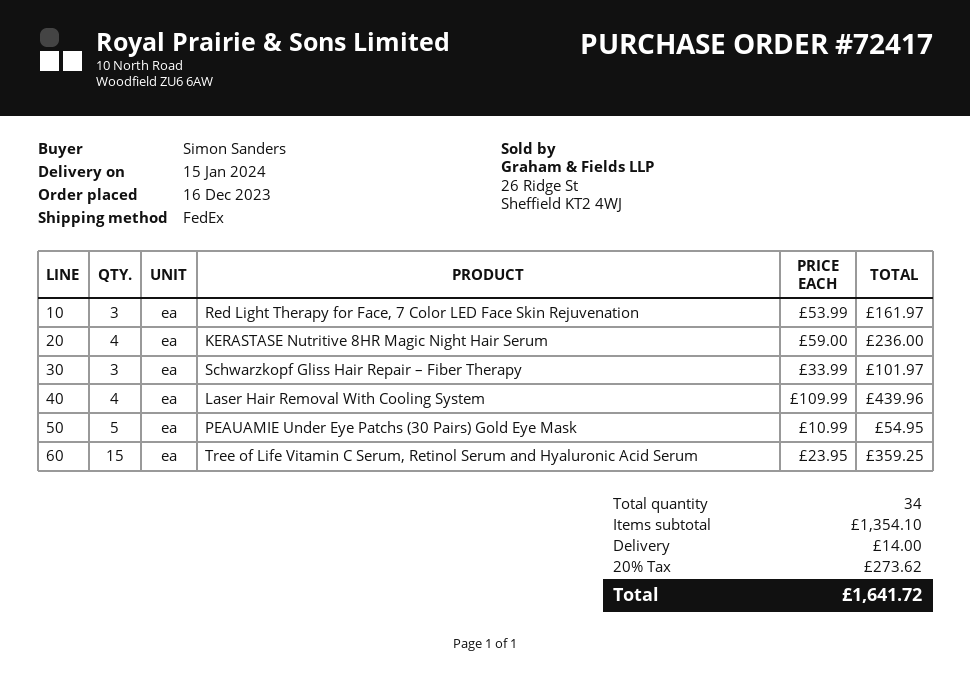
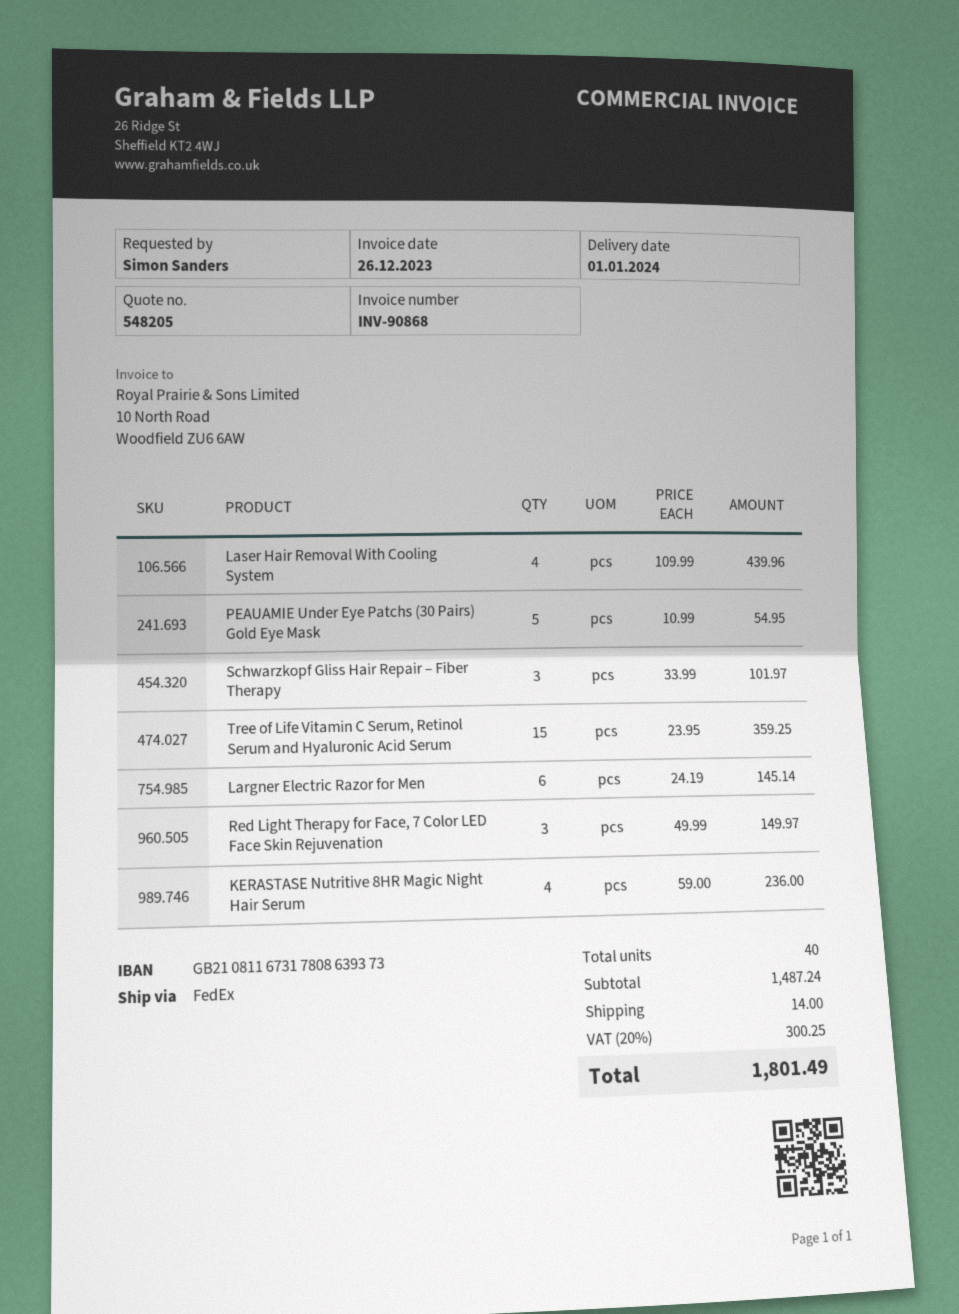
delivery date: 2024-01-15 -> 2024-01-01
Red Light Therapy for Face, 7 Color LED Face Skin Rejuvenation: 3 x 53.99 = 161.97 -> 3 x 49.99 = 149.97
Largner Electric Razor for Men: none -> 6 x 24.19 = 145.14
total quantity: 34 -> 40
subtotal: 1354.10 -> 1487.24
tax: 20% = 273.62 -> 20% = 300.25
total: 1641.72 -> 1801.49

